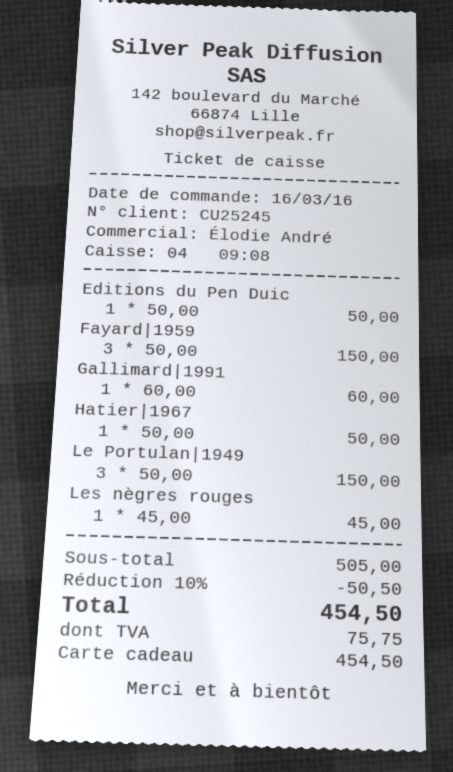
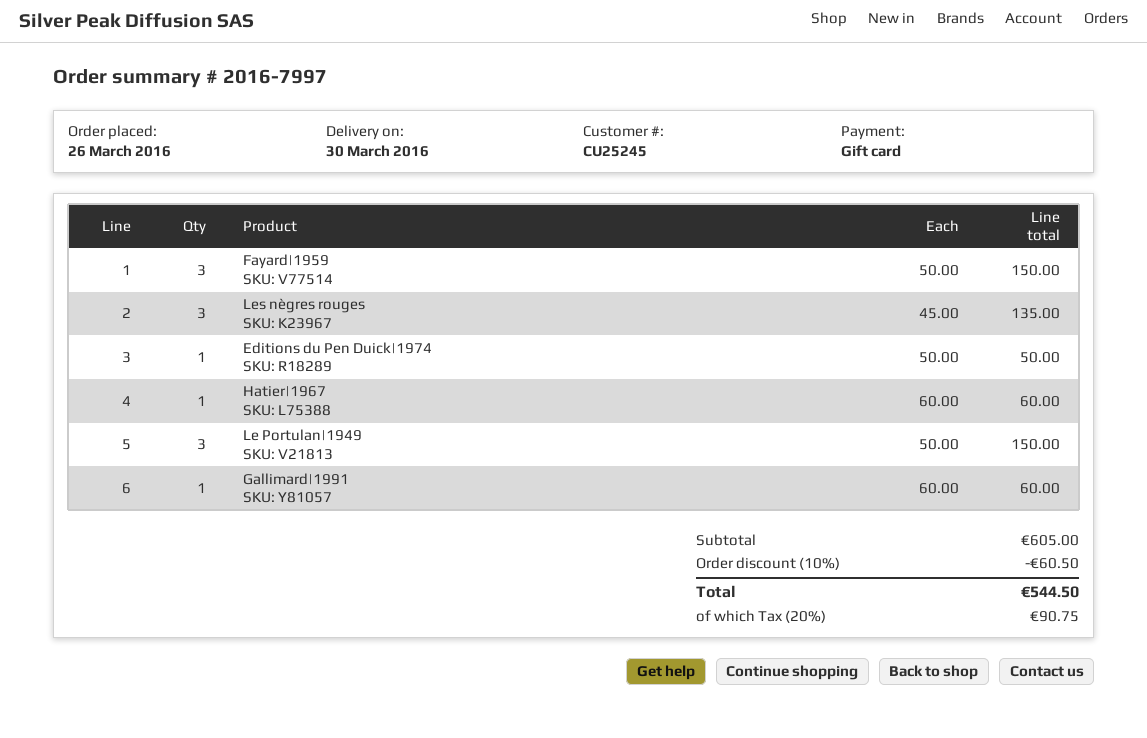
order date: 2016-03-16 -> 2016-03-26
Hatier|1967: 1 x 50.00 = 50.00 -> 1 x 60.00 = 60.00
Les nègres rouges: 1 x 45.00 = 45.00 -> 3 x 45.00 = 135.00
subtotal: 505.00 -> 605.00
discount: 10% = 50.50 -> 10% = 60.50
tax: 75.75 -> 90.75
total: 454.50 -> 544.50

